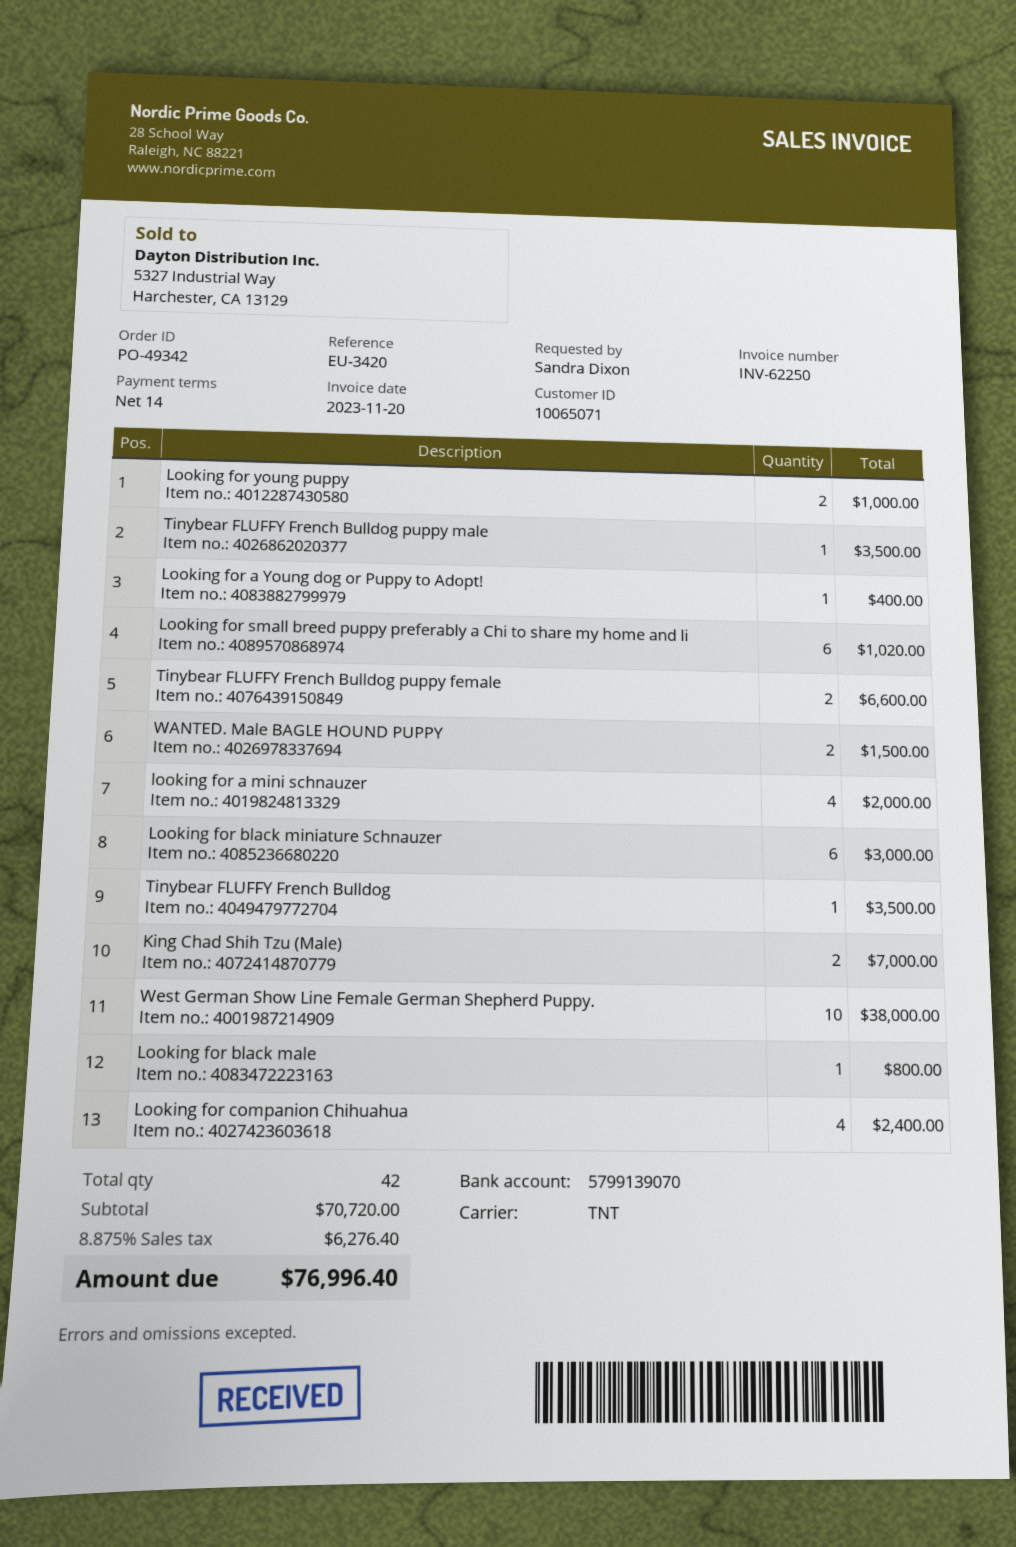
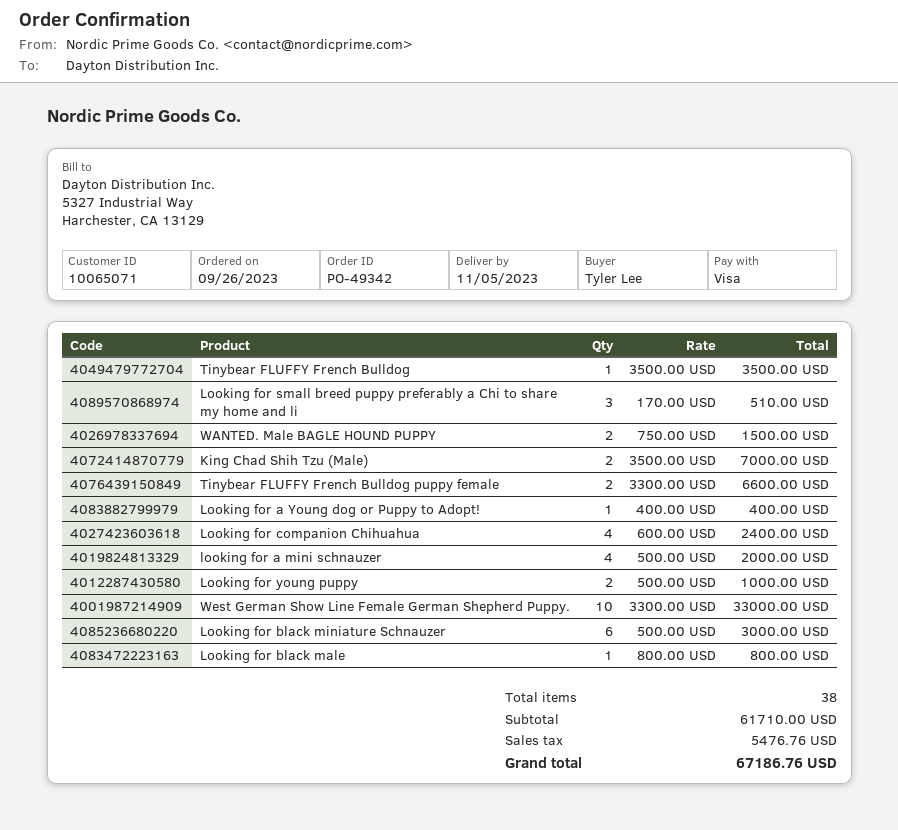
ordered by: Sandra Dixon -> Tyler Lee
Tinybear FLUFFY French Bulldog puppy male: 1 for 3500.00 -> none
Looking for small breed puppy preferably a Chi to share my home and li: 6 for 1020.00 -> 3 for 510.00
West German Show Line Female German Shepherd Puppy.: 10 for 38000.00 -> 10 for 33000.00
total quantity: 42 -> 38
subtotal: 70720.00 -> 61710.00
tax: 6276.40 -> 5476.76
total: 76996.40 -> 67186.76

